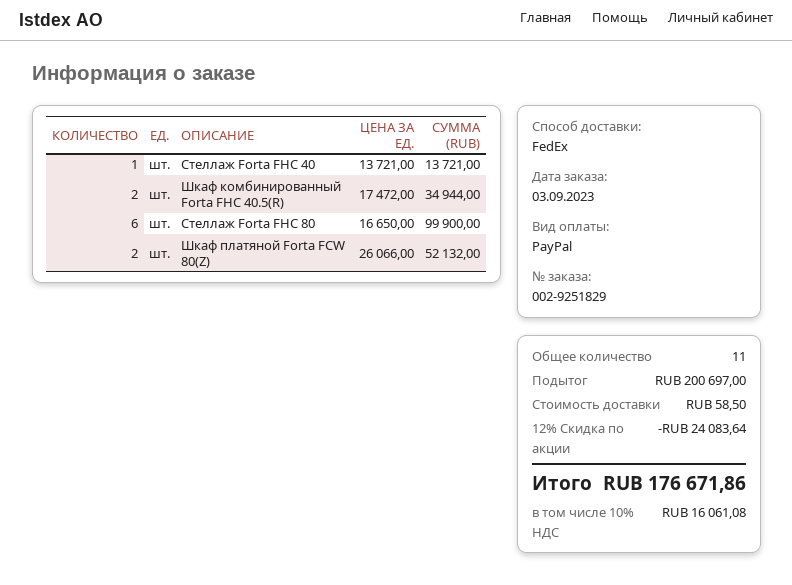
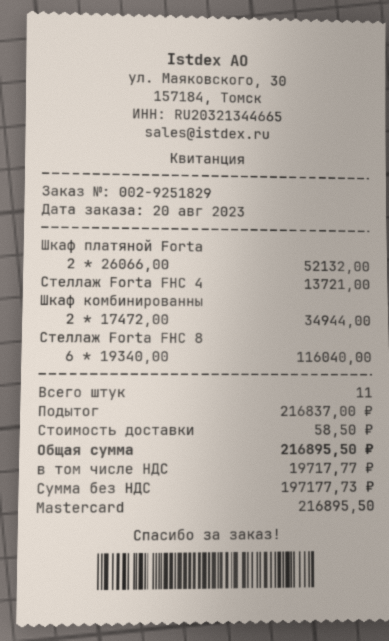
order date: 2023-09-03 -> 2023-08-20
payment method: PayPal -> Mastercard
Стеллаж Forta FHC 80: 6 x 16650.00 = 99900.00 -> 6 x 19340.00 = 116040.00
subtotal: 200697.00 -> 216837.00
discount: 12% = 24083.64 -> none
tax: 16061.08 -> 19717.77
total: 176671.86 -> 216895.50

